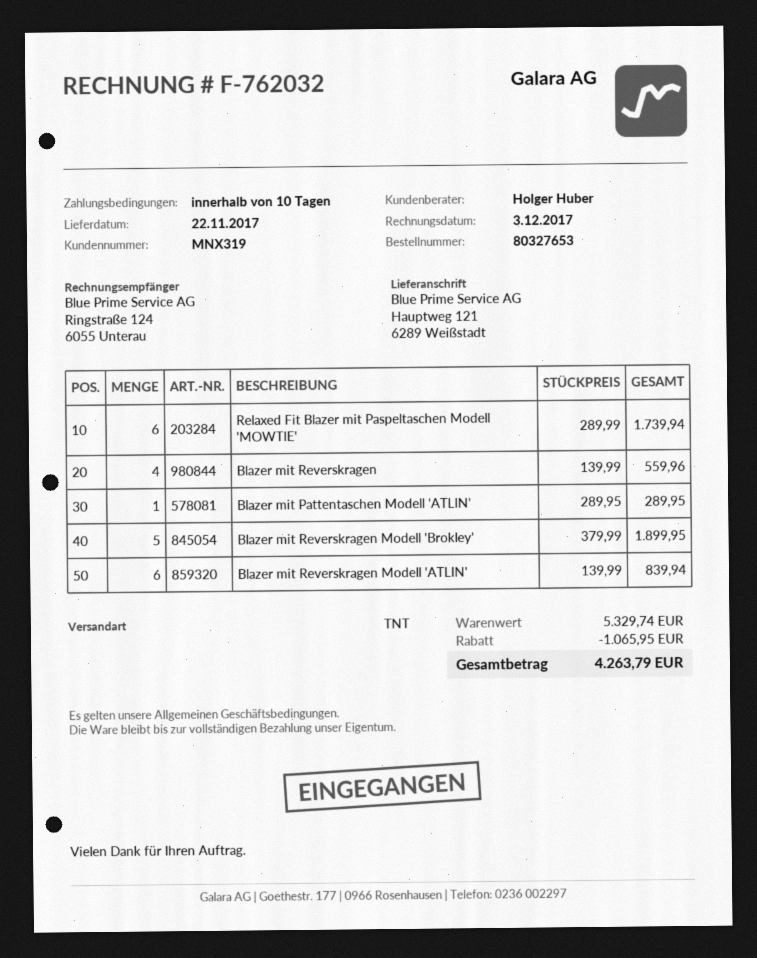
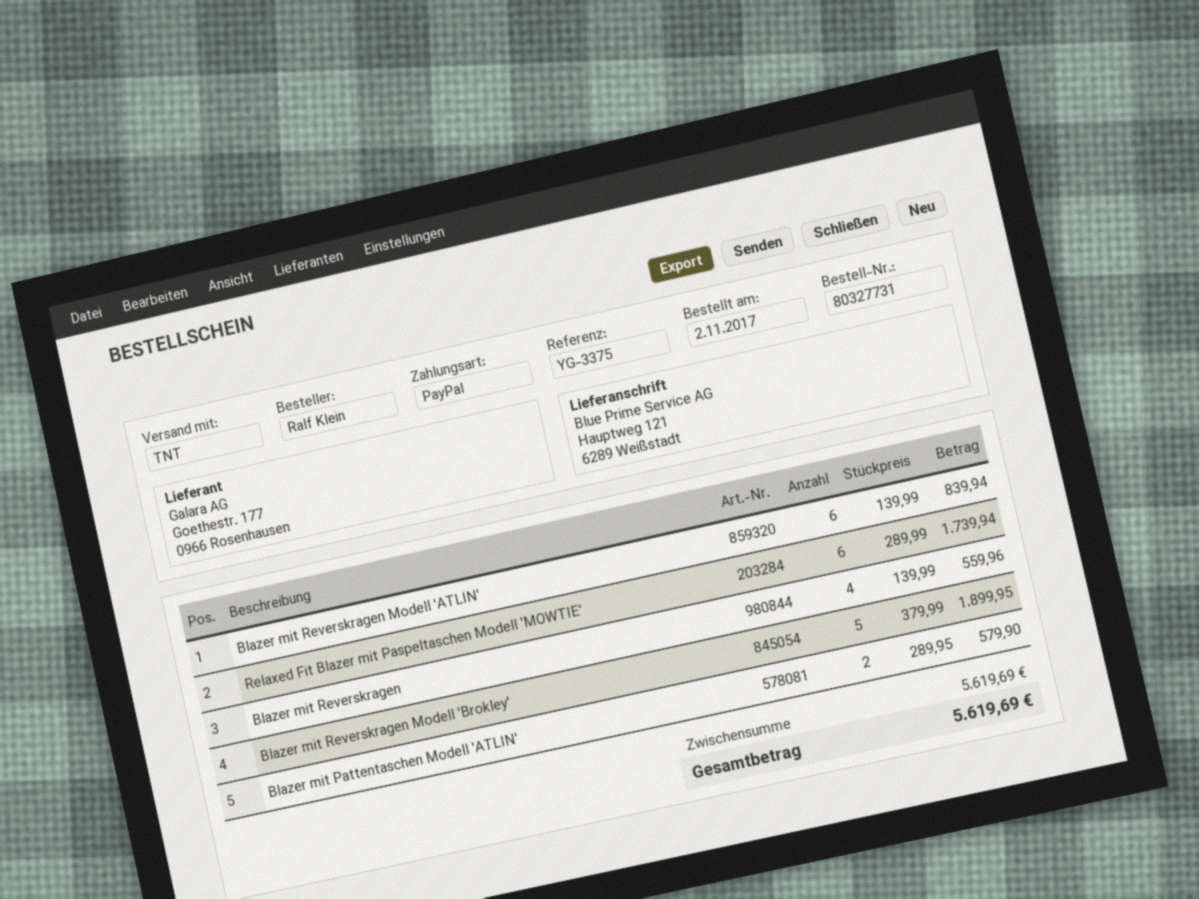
order number: 80327653 -> 80327731
Blazer mit Pattentaschen Modell 'ATLIN': 1 x 289.95 = 289.95 -> 2 x 289.95 = 579.90
subtotal: 5329.74 -> 5619.69
discount: 1065.95 -> none
total: 4263.79 -> 5619.69

